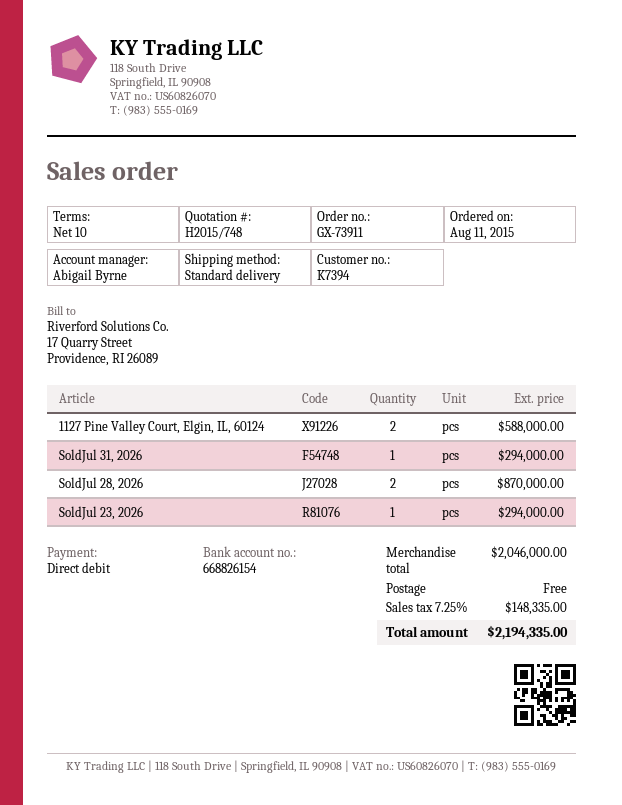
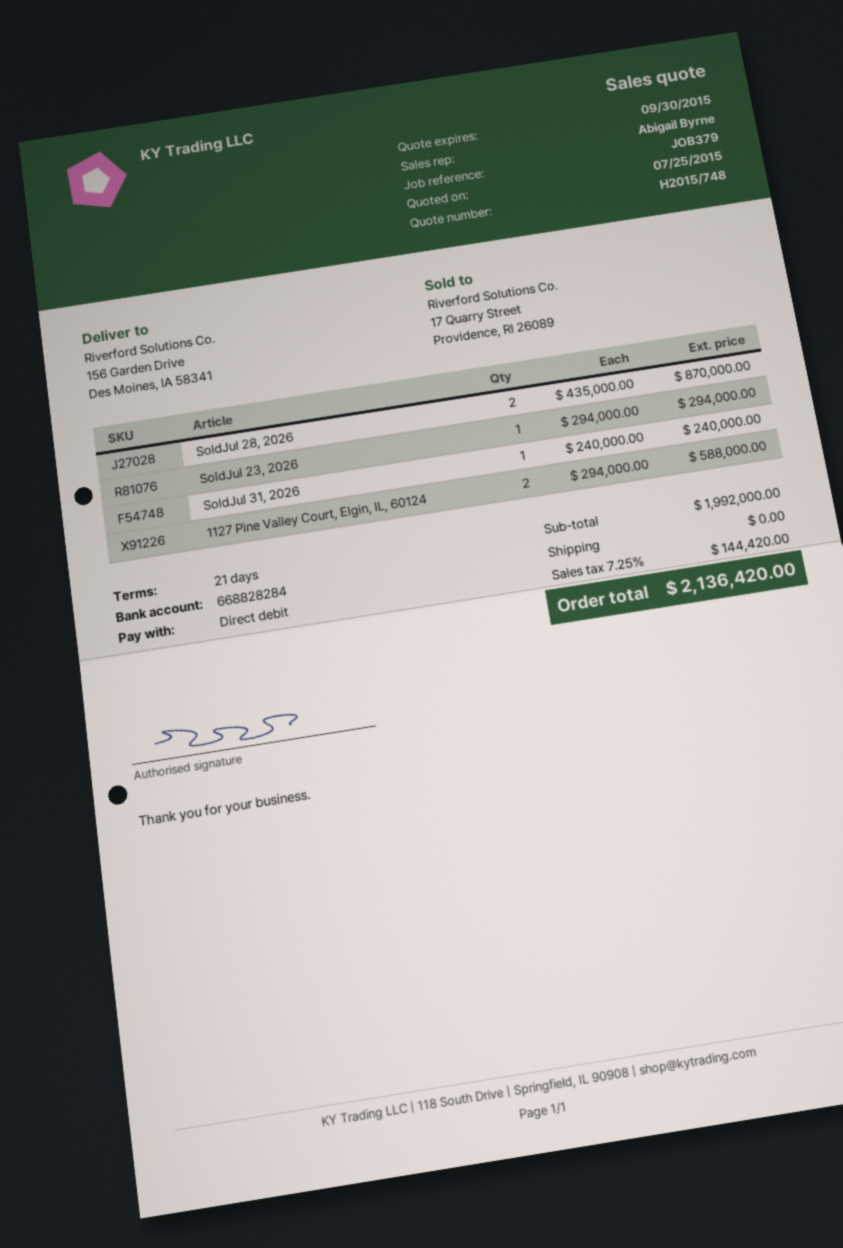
payment terms: 10 days -> 21 days
bank account: 668826154 -> 668828284
SoldJul 31, 2026: 1 for 294000.00 -> 1 for 240000.00
subtotal: 2046000.00 -> 1992000.00
tax: 7.25% = 148335.00 -> 7.25% = 144420.00
total: 2194335.00 -> 2136420.00

